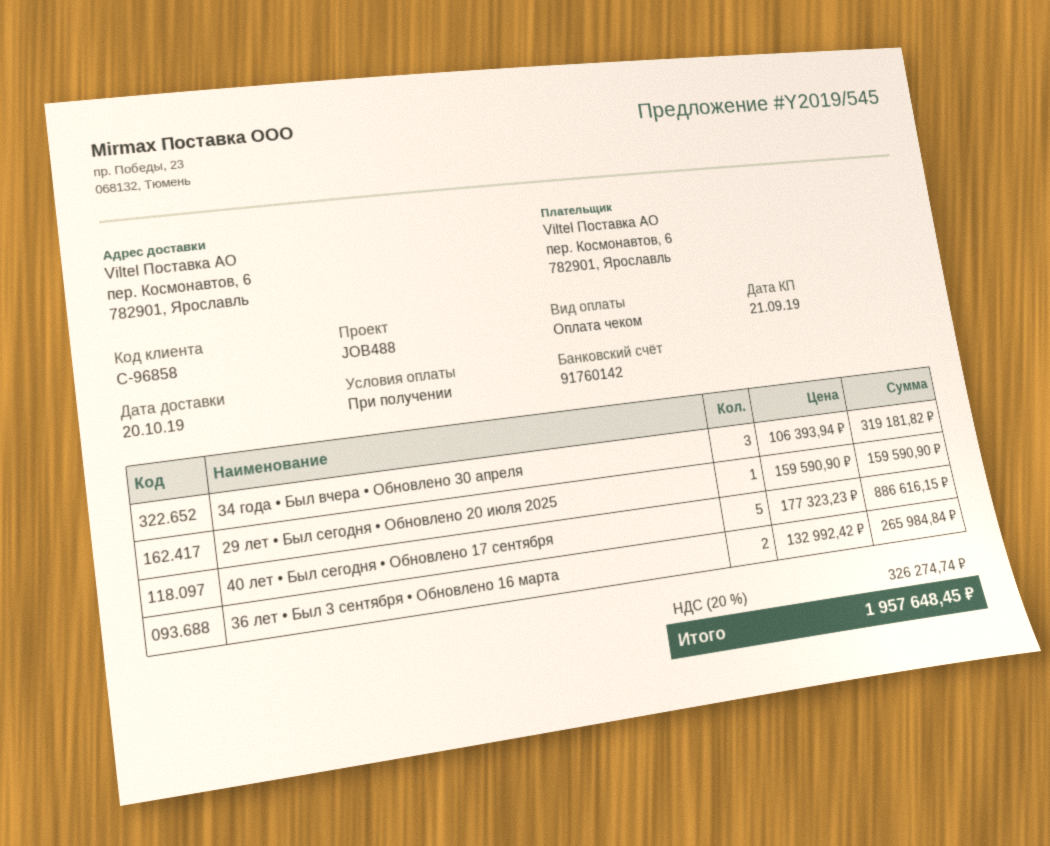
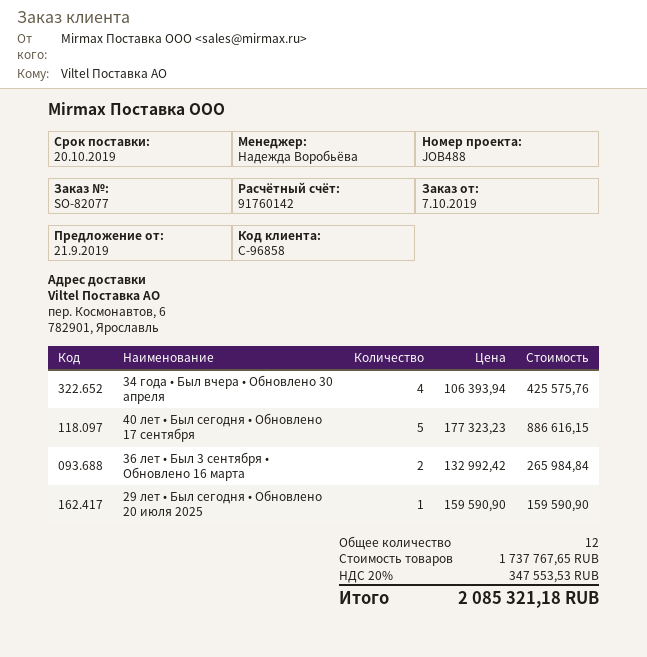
34 года • Был вчера • Обновлено 30 апреля: 3 x 106393.94 = 319181.82 -> 4 x 106393.94 = 425575.76
tax: 20% = 326274.74 -> 20% = 347553.53
total: 1957648.45 -> 2085321.18

